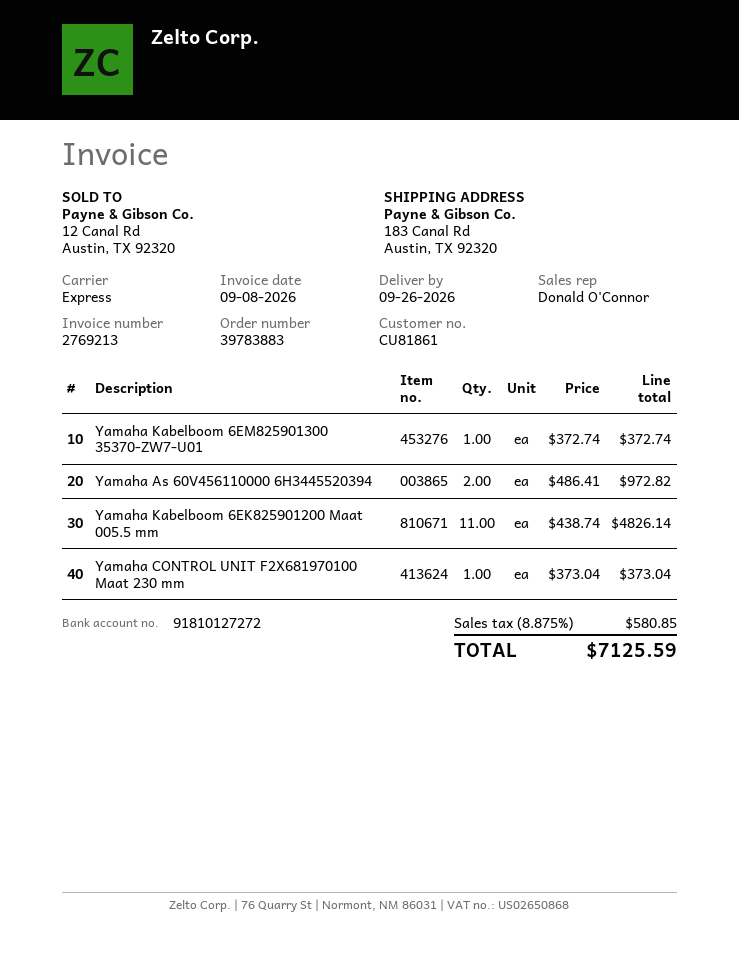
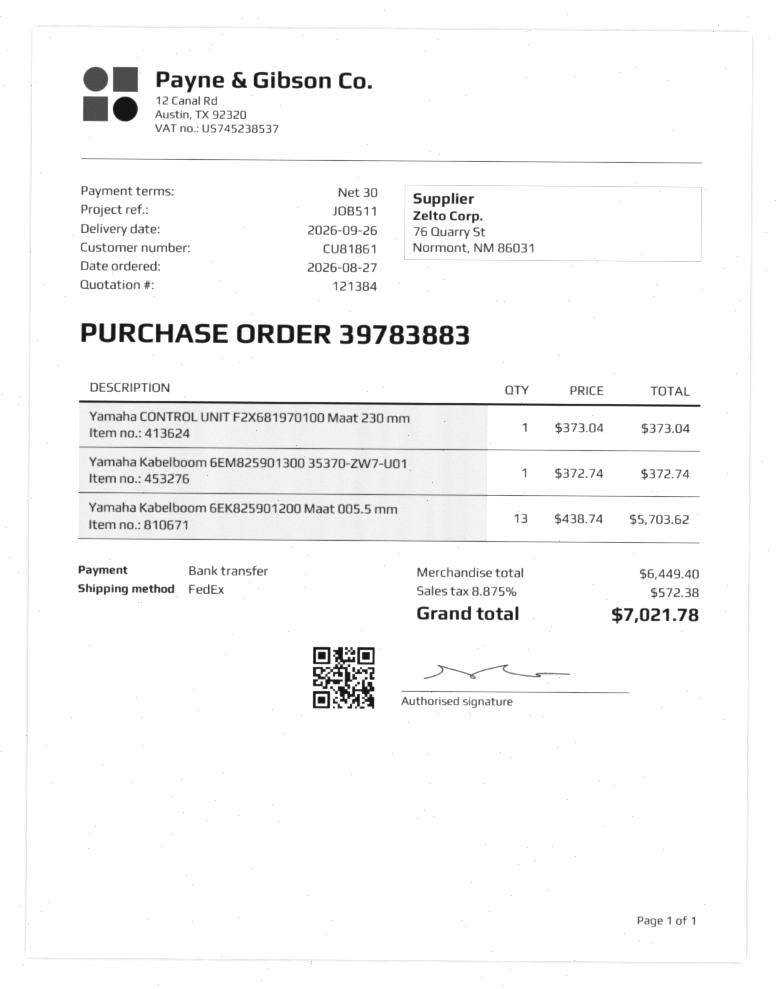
shipping method: express -> FedEx
Yamaha As 60V456110000 6H3445520394: 2 x 486.41 = 972.82 -> none
Yamaha Kabelboom 6EK825901200 Maat 005.5 mm: 11 x 438.74 = 4826.14 -> 13 x 438.74 = 5703.62
tax: 8.875% = 580.85 -> 8.875% = 572.38
total: 7125.59 -> 7021.78

